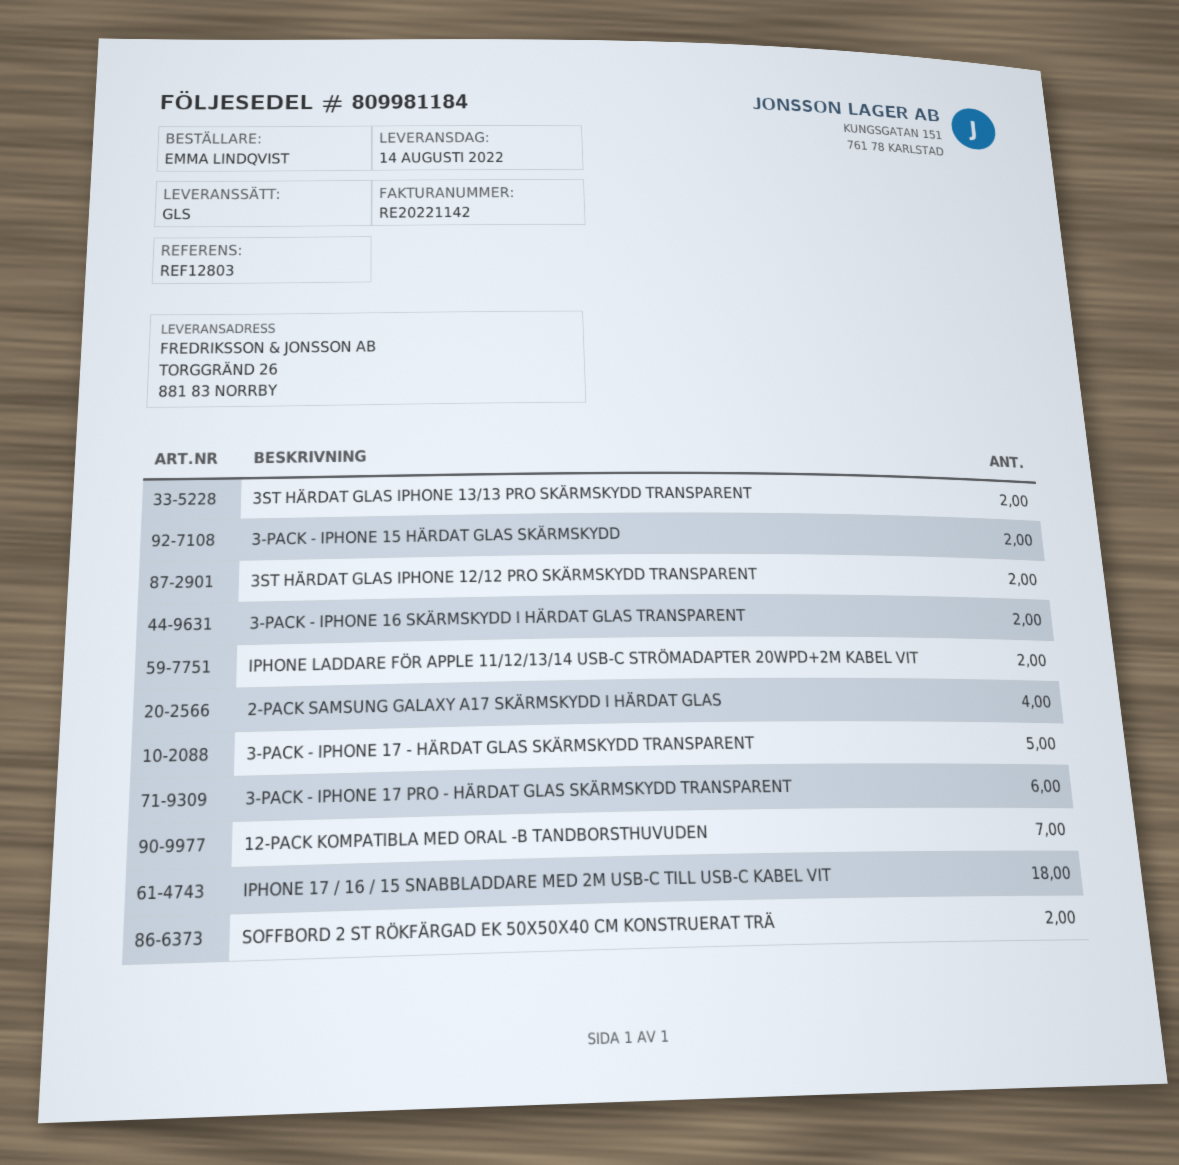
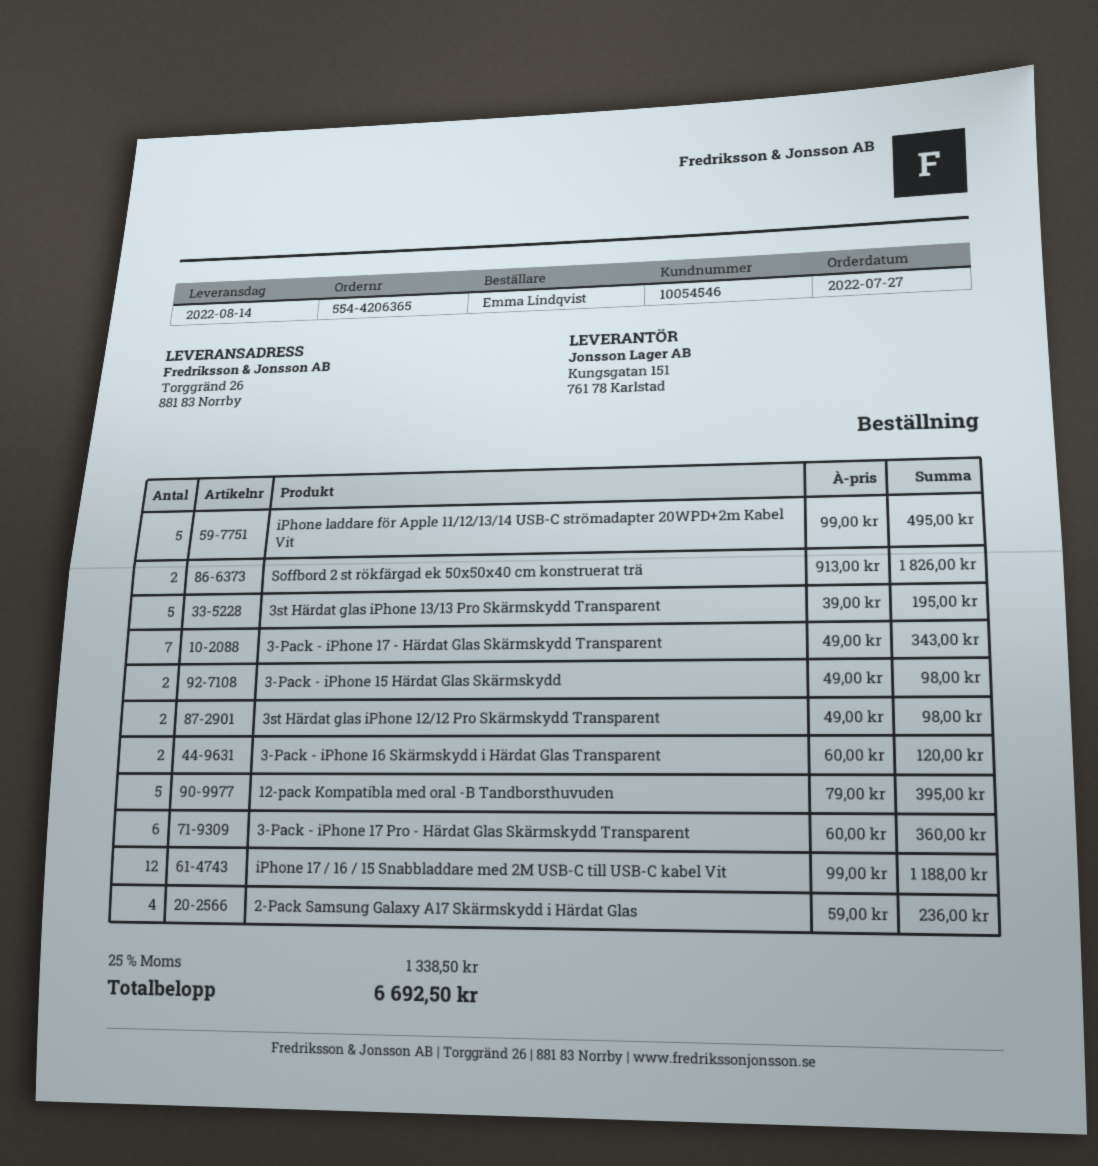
3ST HÄRDAT GLAS IPHONE 13/13 PRO SKÄRMSKYDD TRANSPARENT: 2 -> 5
IPHONE LADDARE FÖR APPLE 11/12/13/14 USB-C STRÖMADAPTER 20WPD+2M KABEL VIT: 2 -> 5
3-PACK - IPHONE 17 - HÄRDAT GLAS SKÄRMSKYDD TRANSPARENT: 5 -> 7
12-PACK KOMPATIBLA MED ORAL -B TANDBORSTHUVUDEN: 7 -> 5
IPHONE 17 / 16 / 15 SNABBLADDARE MED 2M USB-C TILL USB-C KABEL VIT: 18 -> 12

